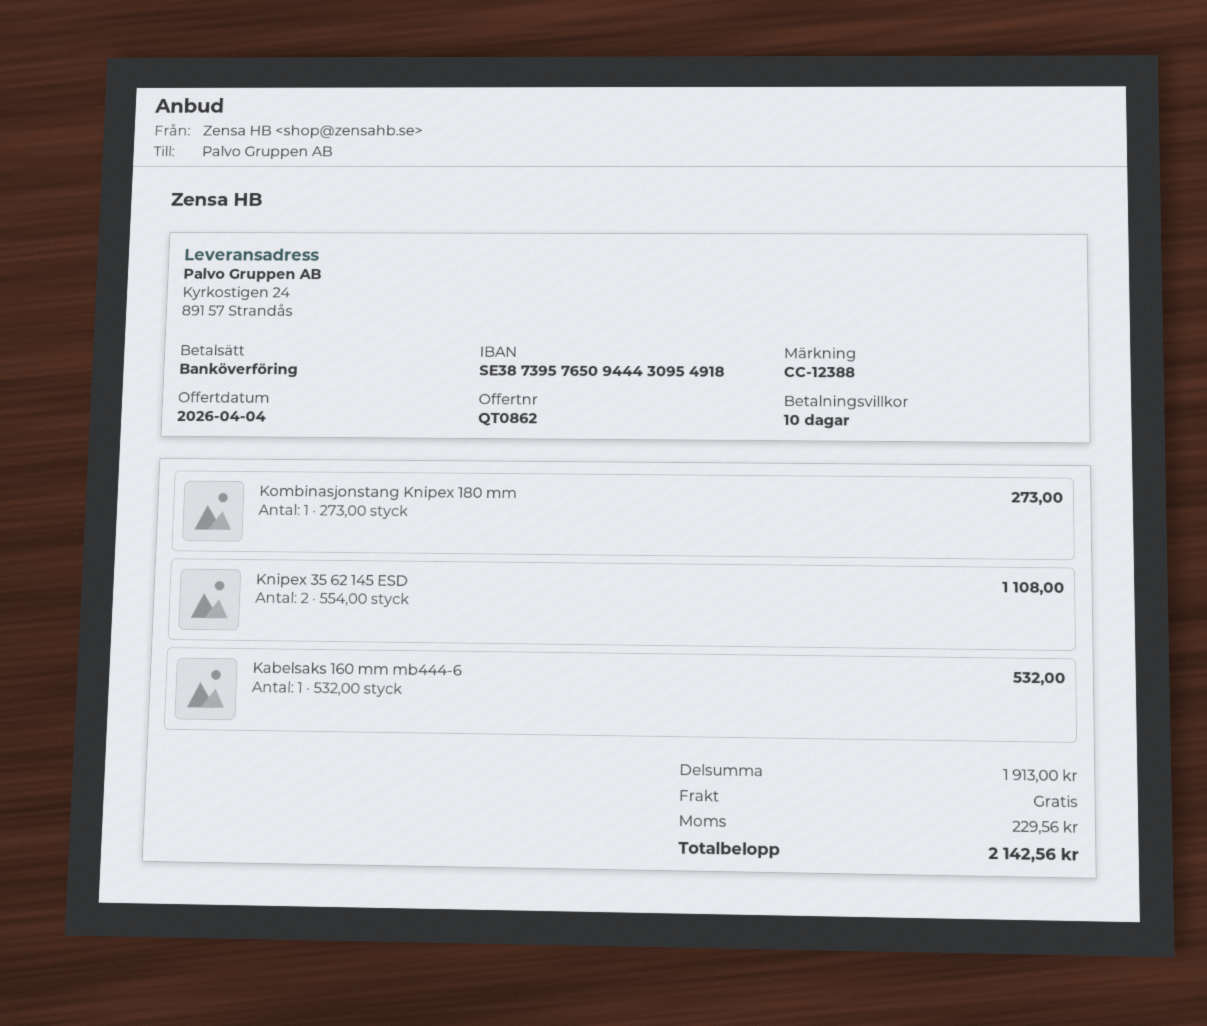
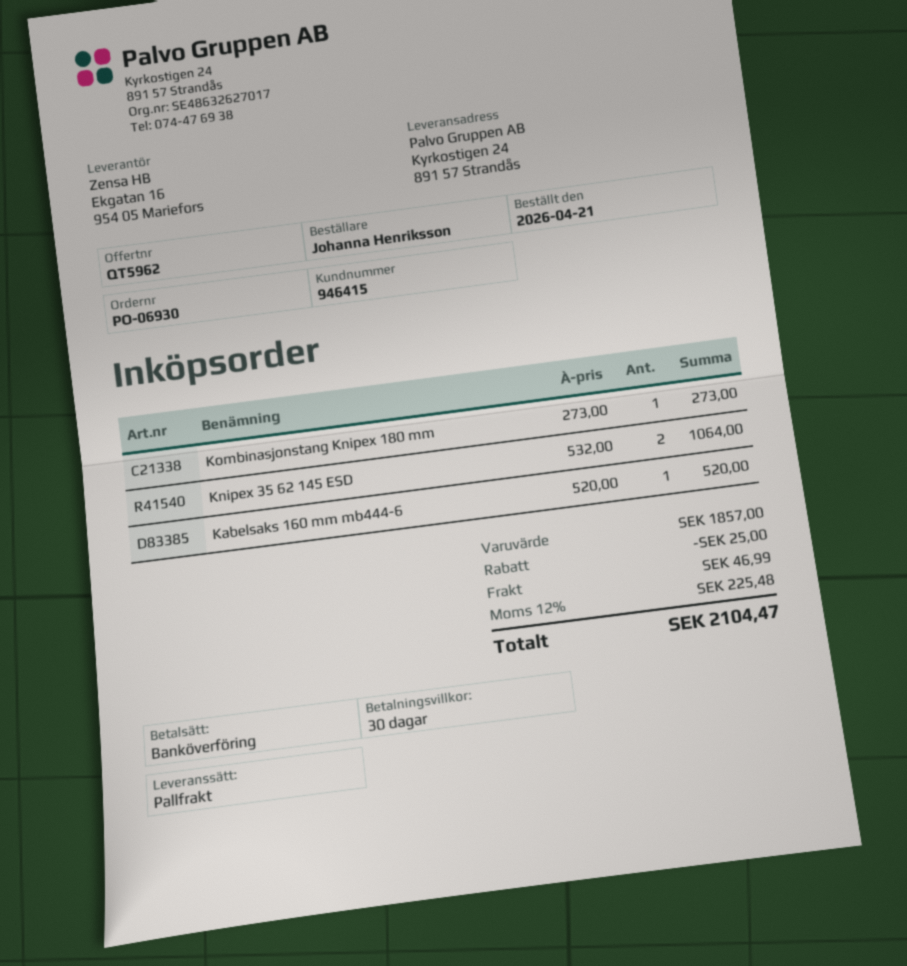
quote number: QT0862 -> QT5962
payment terms: 10 days -> 30 days
Knipex 35 62 145 ESD: 2 x 554.00 = 1108.00 -> 2 x 532.00 = 1064.00
Kabelsaks 160 mm mb444-6: 1 x 532.00 = 532.00 -> 1 x 520.00 = 520.00
subtotal: 1913.00 -> 1857.00
discount: none -> 25.00
shipping: 0.00 -> 46.99
tax: 229.56 -> 225.48
total: 2142.56 -> 2104.47

